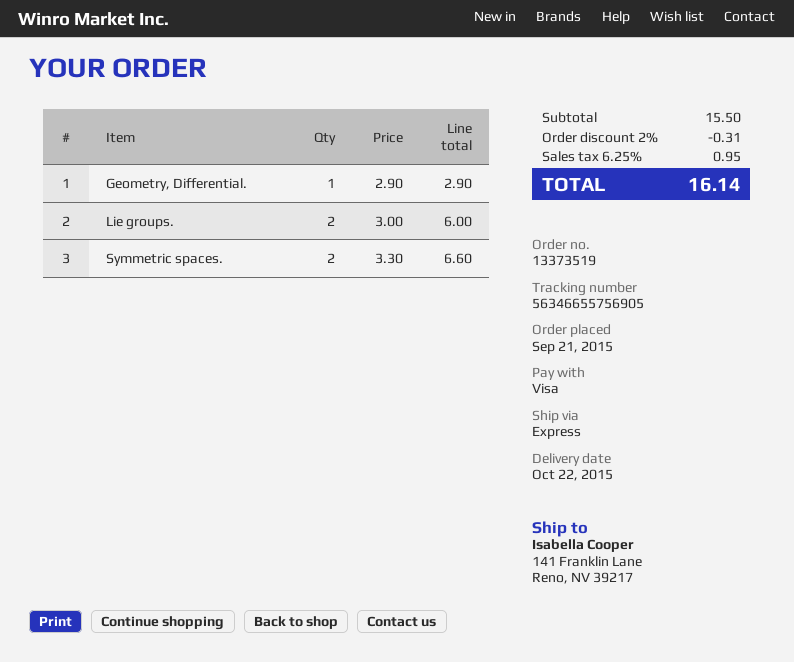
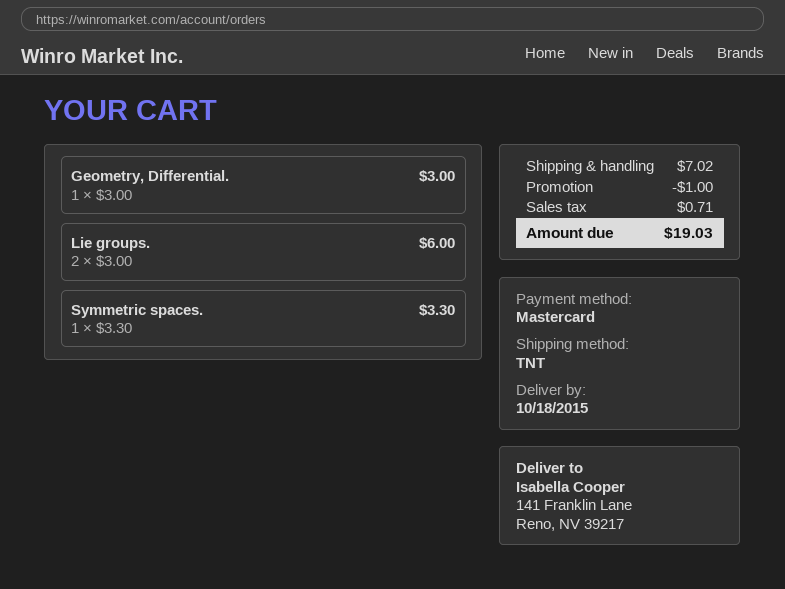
delivery date: 2015-10-22 -> 2015-10-18
payment method: Visa -> Mastercard
shipping method: express -> TNT
Geometry, Differential.: 1 x 2.90 = 2.90 -> 1 x 3.00 = 3.00
Symmetric spaces.: 2 x 3.30 = 6.60 -> 1 x 3.30 = 3.30
discount: 0.31 -> 1.00
shipping: none -> 7.02
tax: 0.95 -> 0.71
total: 16.14 -> 19.03

